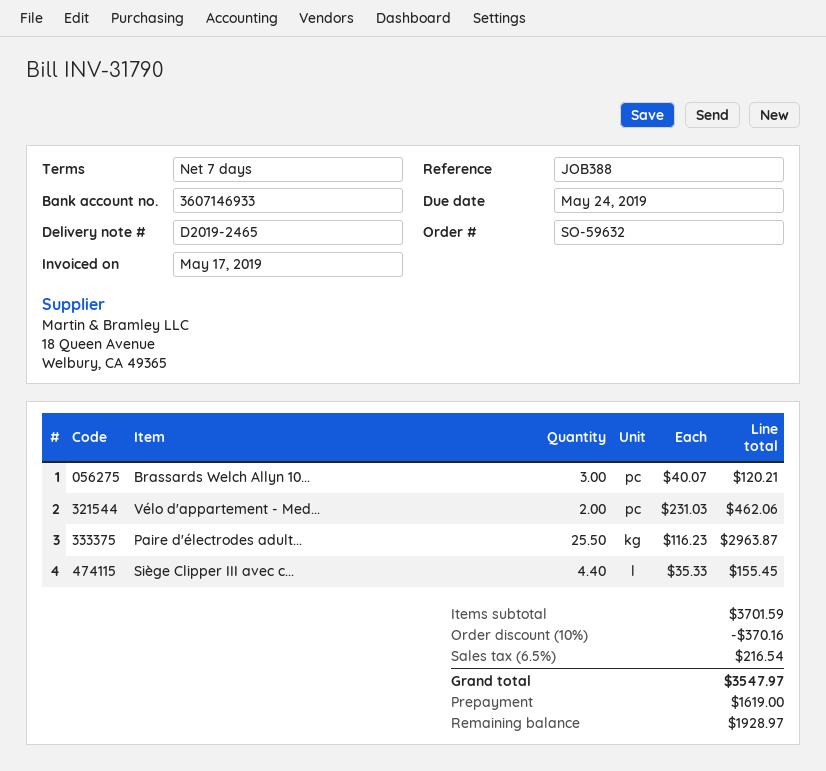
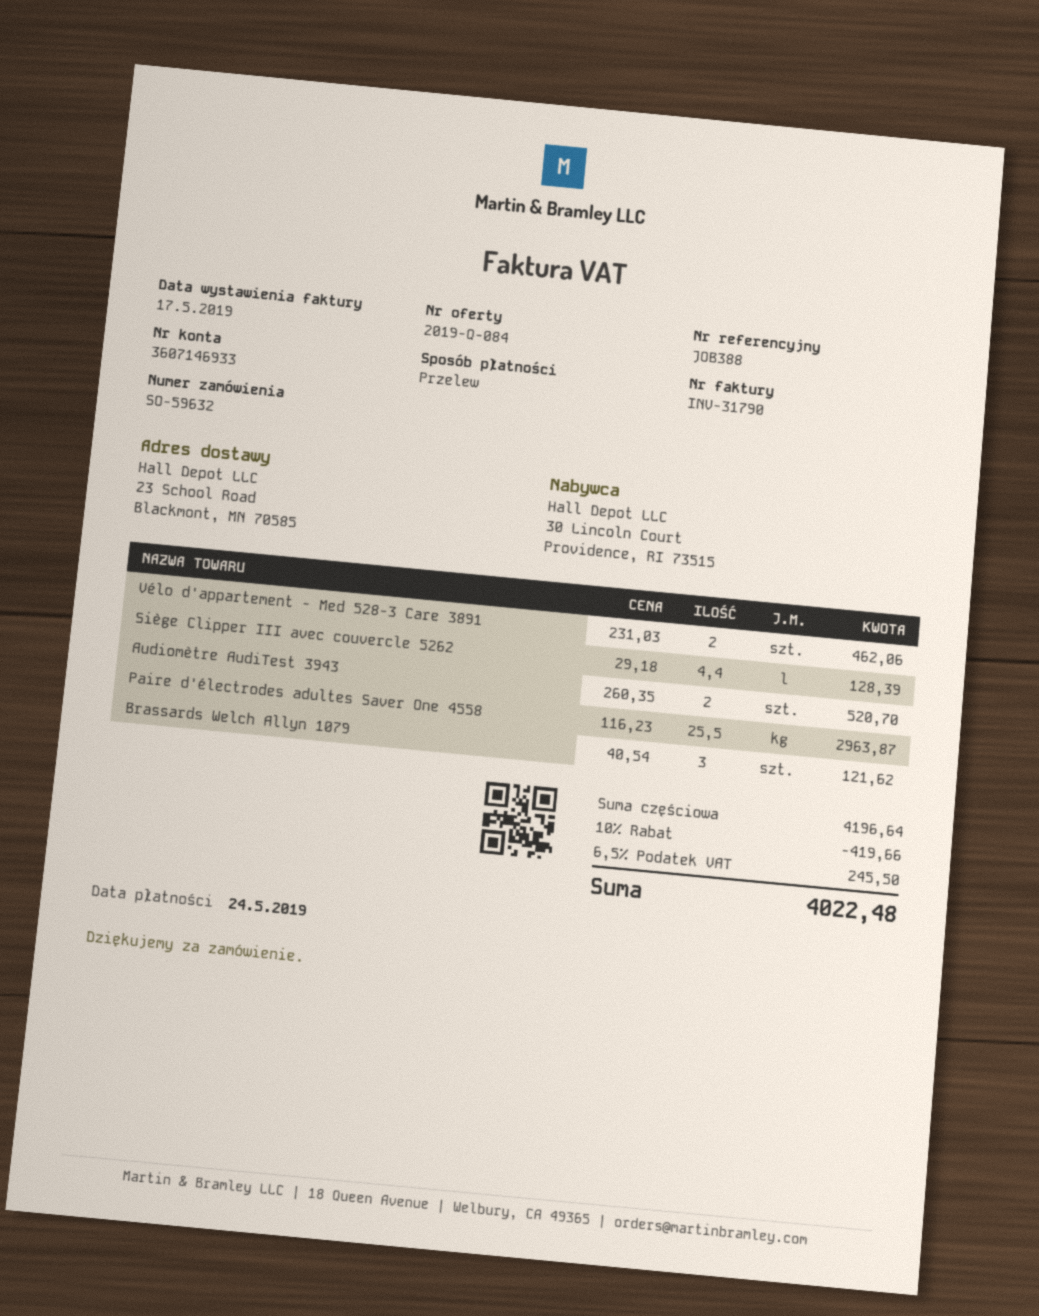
Brassards Welch Allyn 10...: 3 x 40.07 = 120.21 -> 3 x 40.54 = 121.62
Siège Clipper III avec c...: 4.4 x 35.33 = 155.45 -> 4.4 x 29.18 = 128.39
Audiomètre AudiTest 3943: none -> 2 x 260.35 = 520.70
subtotal: 3701.59 -> 4196.64
discount: 10% = 370.16 -> 10% = 419.66
tax: 6.5% = 216.54 -> 6.5% = 245.50
total: 3547.97 -> 4022.48

